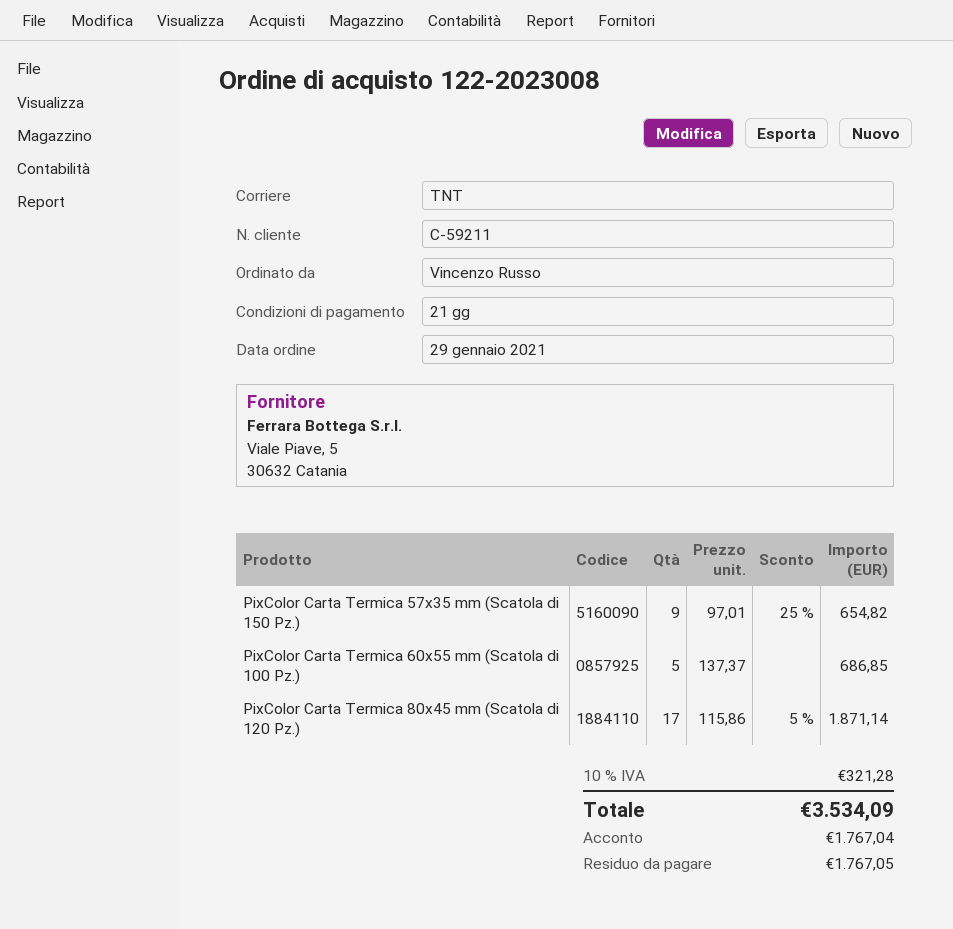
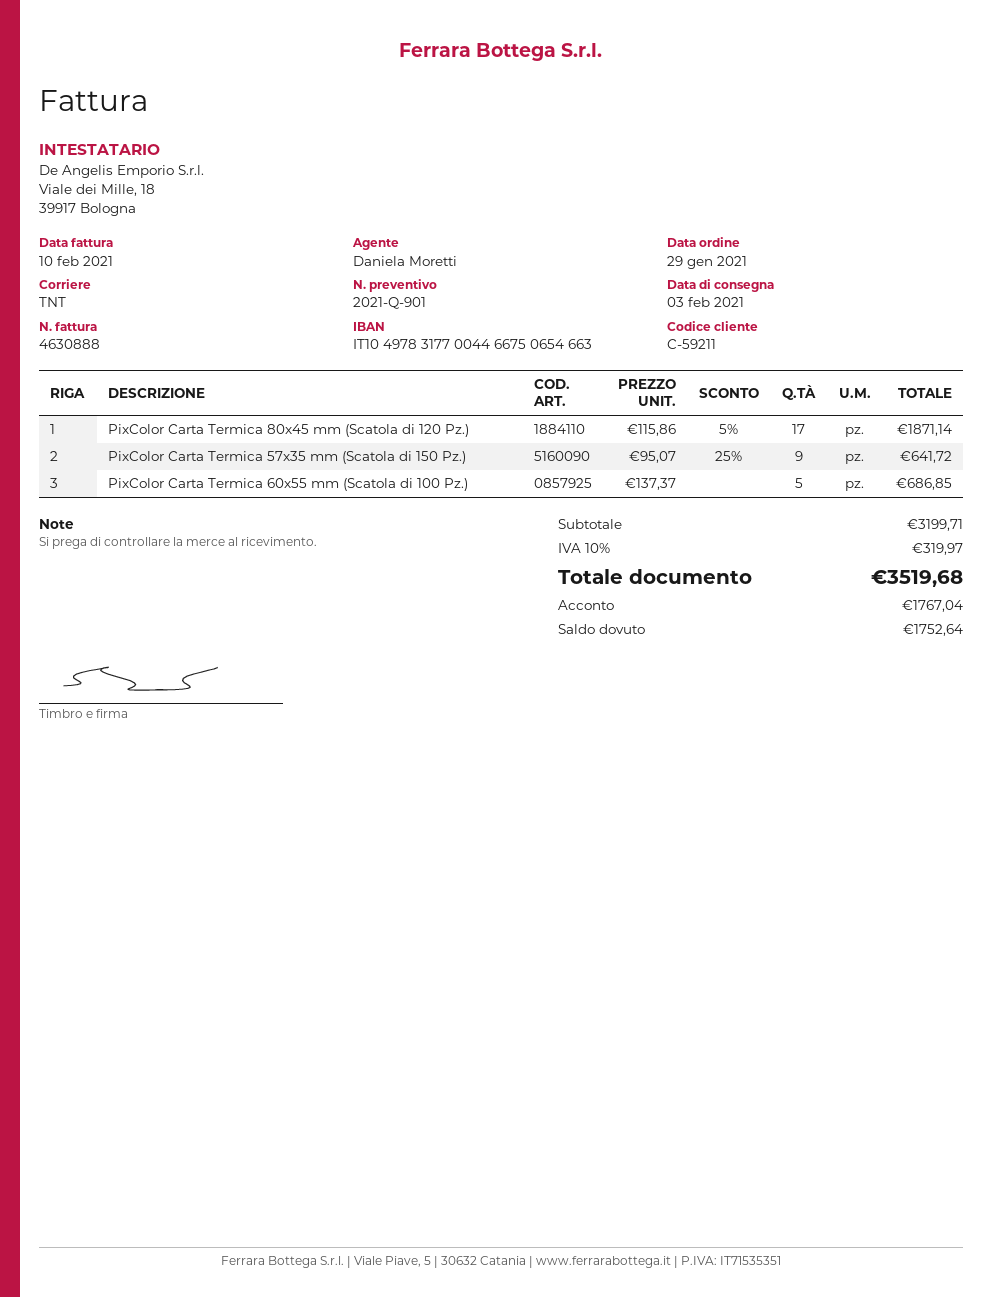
PixColor Carta Termica 57x35 mm (Scatola di 150 Pz.): 9 x 97.01 - 25% = 654.82 -> 9 x 95.07 - 25% = 641.72
tax: 10% = 321.28 -> 10% = 319.97
total: 3534.09 -> 3519.68
balance: 1767.05 -> 1752.64

